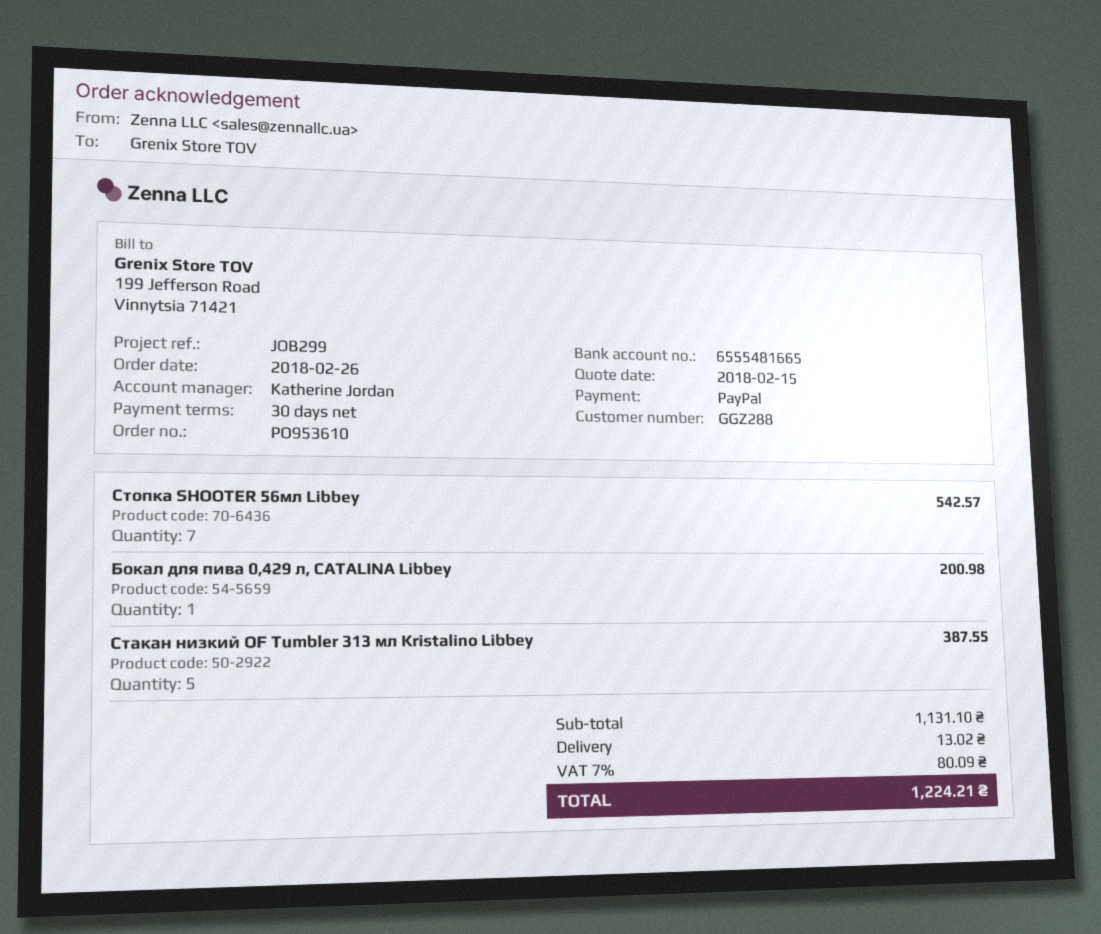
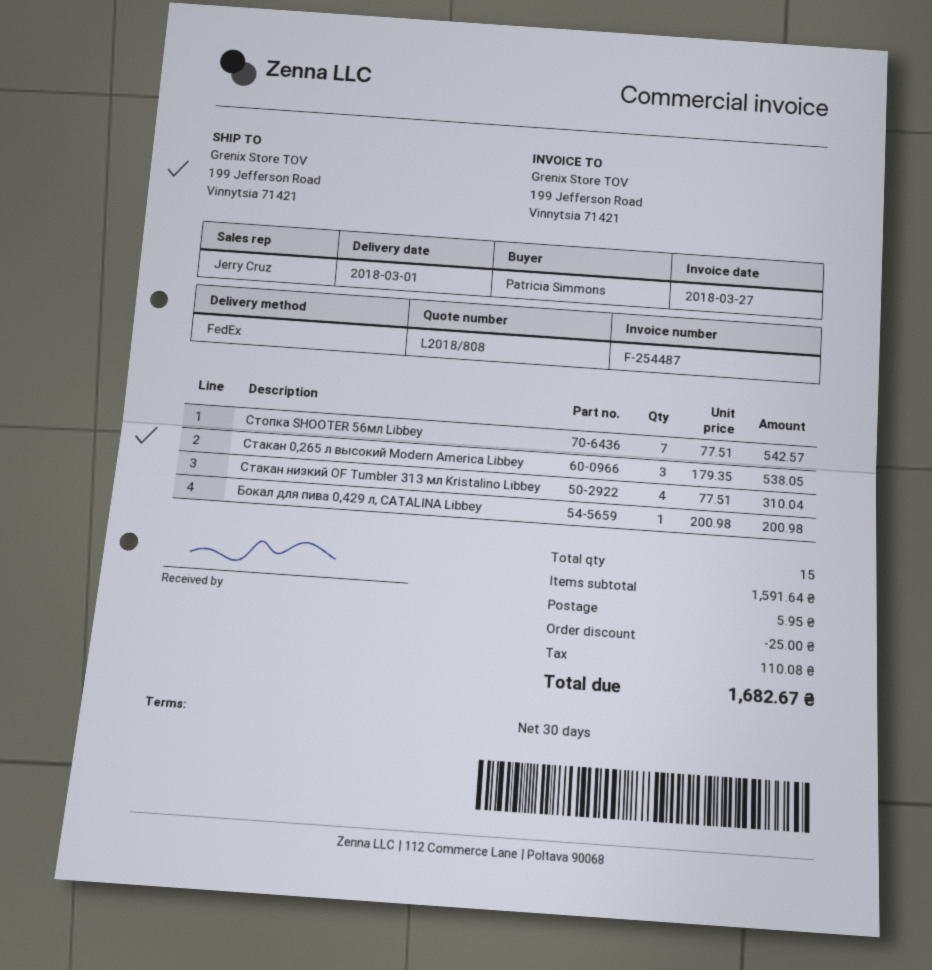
sales rep: Katherine Jordan -> Jerry Cruz
Стакан низкий OF Tumbler 313 мл Kristalino Libbey: 5 for 387.55 -> 4 for 310.04
Стакан 0,265 л высокий Modern America Libbey: none -> 3 for 538.05
subtotal: 1131.10 -> 1591.64
discount: none -> 25.00
shipping: 13.02 -> 5.95
tax: 80.09 -> 110.08
total: 1224.21 -> 1682.67

